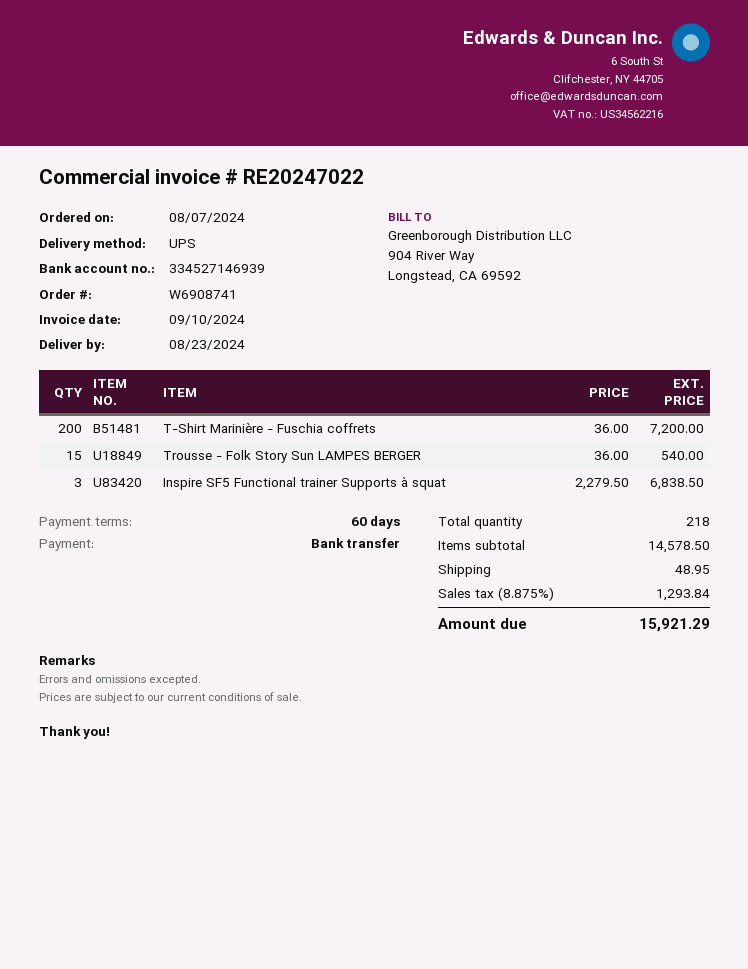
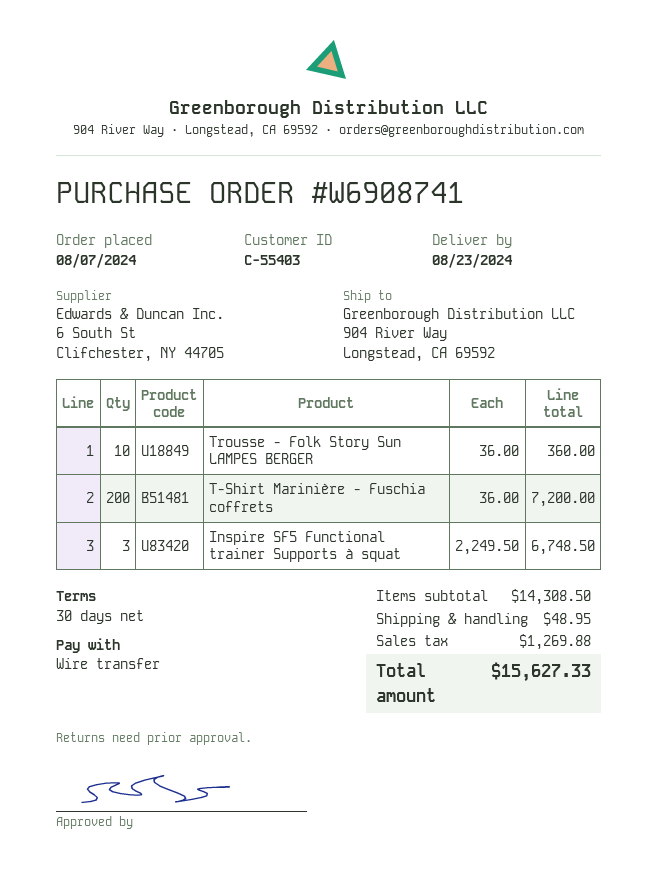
payment terms: 60 days -> 30 days
Trousse - Folk Story Sun LAMPES BERGER: 15 x 36.00 = 540.00 -> 10 x 36.00 = 360.00
Inspire SF5 Functional trainer Supports à squat: 3 x 2279.50 = 6838.50 -> 3 x 2249.50 = 6748.50
subtotal: 14578.50 -> 14308.50
tax: 1293.84 -> 1269.88
total: 15921.29 -> 15627.33

